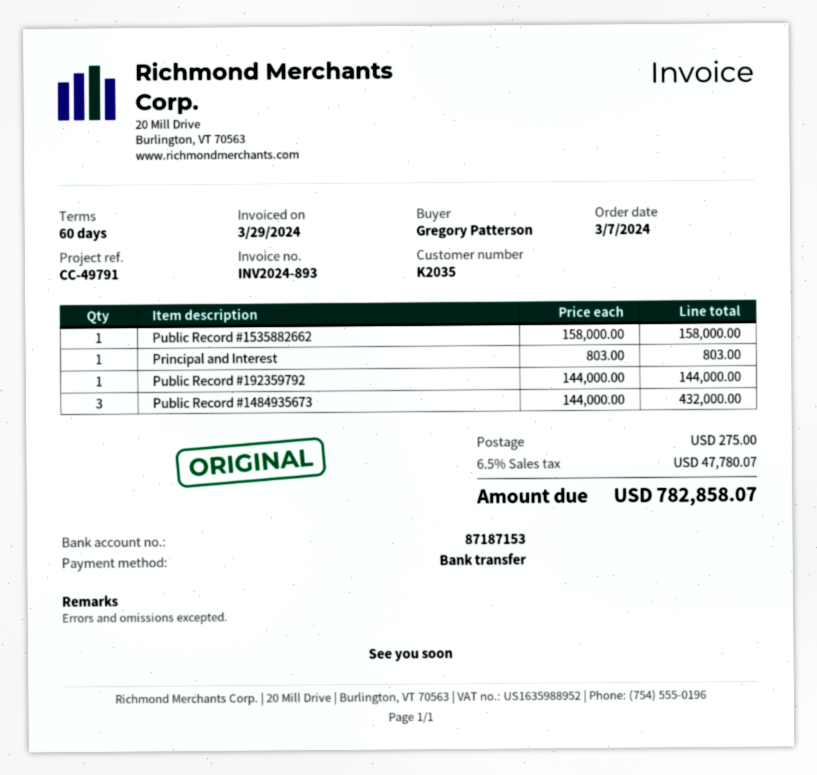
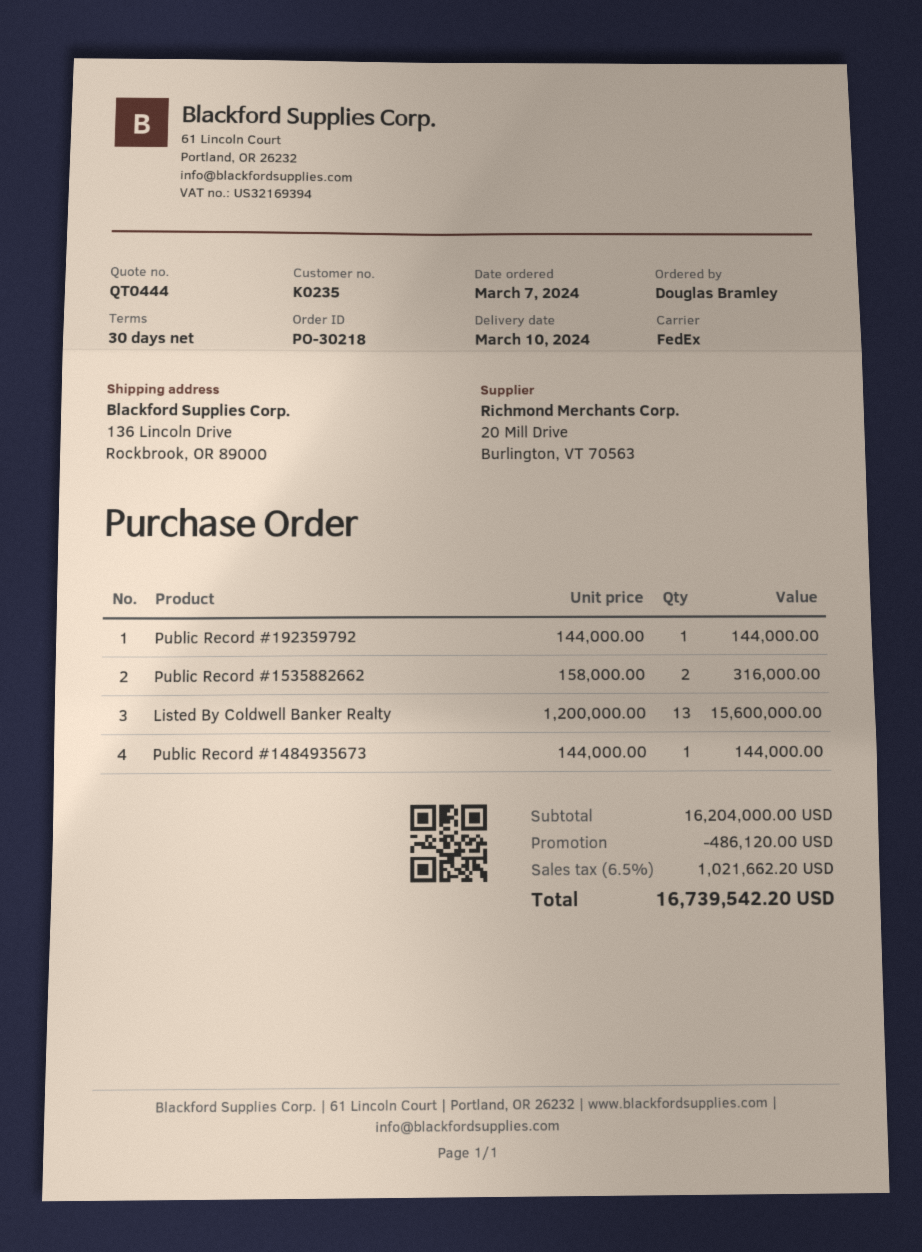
payment terms: 60 days -> 30 days
customer number: K2035 -> K0235
ordered by: Gregory Patterson -> Douglas Bramley
Public Record #1535882662: 1 x 158000.00 = 158000.00 -> 2 x 158000.00 = 316000.00
Principal and Interest: 1 x 803.00 = 803.00 -> none
Public Record #1484935673: 3 x 144000.00 = 432000.00 -> 1 x 144000.00 = 144000.00
Listed By Coldwell Banker Realty: none -> 13 x 1200000.00 = 15600000.00
discount: none -> 486120.00
shipping: 275.00 -> none
tax: 6.5% = 47780.07 -> 6.5% = 1021662.20
total: 782858.07 -> 16739542.20

